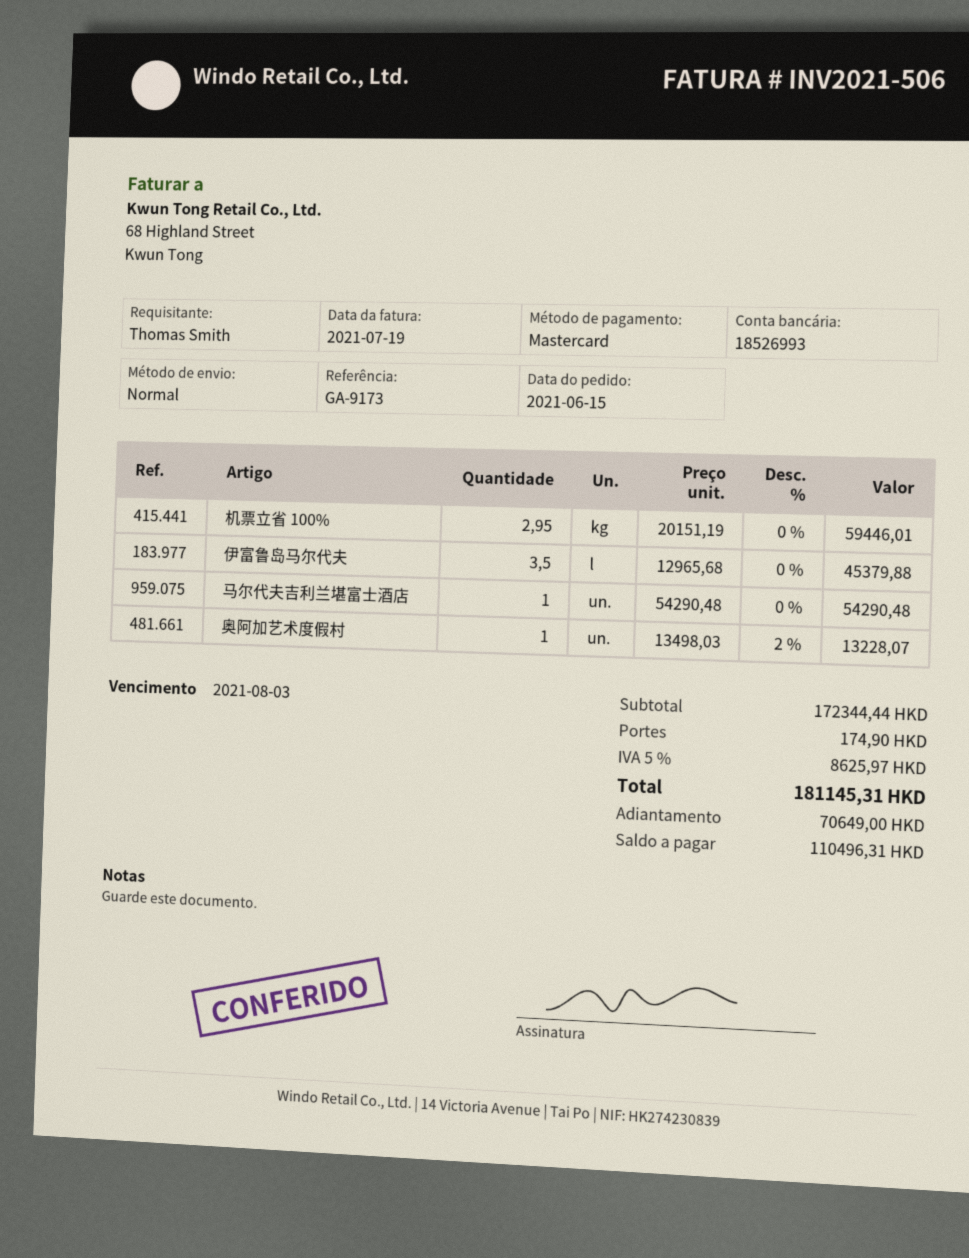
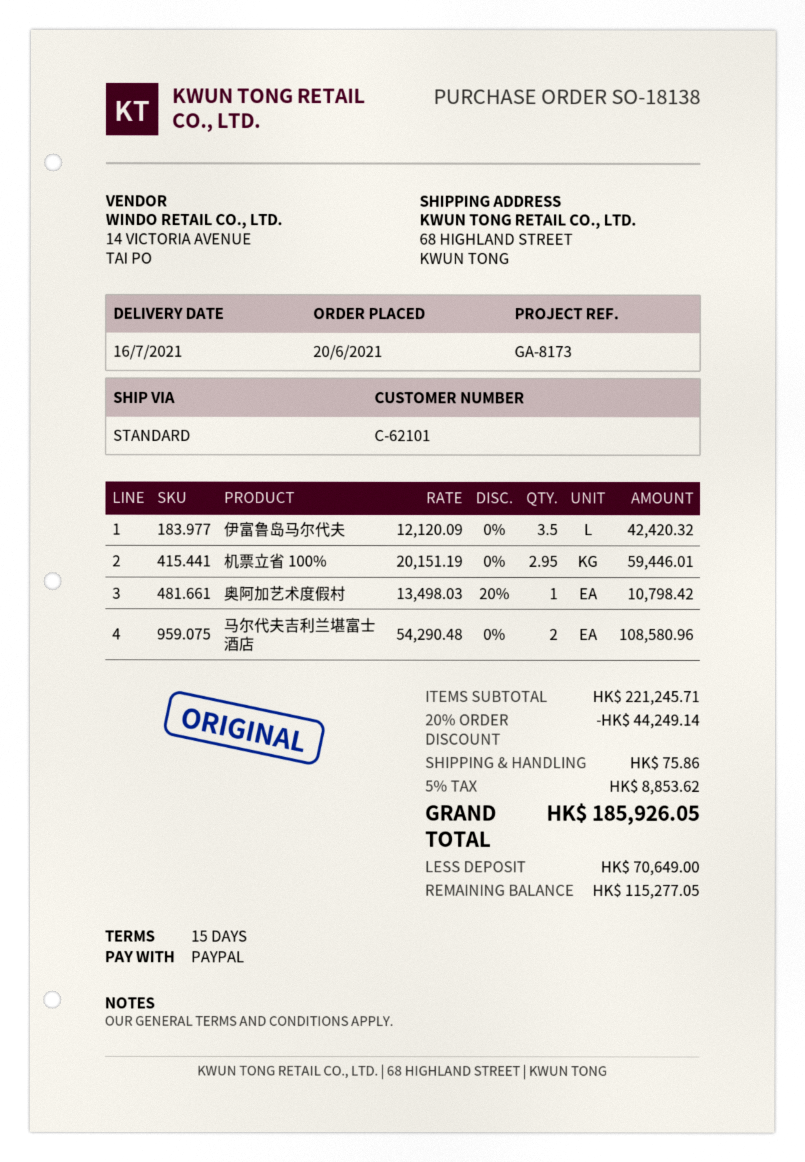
order date: 2021-06-15 -> 2021-06-20
reference: GA-9173 -> GA-8173
payment method: Mastercard -> PayPal
伊富鲁岛马尔代夫: 3.5 x 12965.68 = 45379.88 -> 3.5 x 12120.09 = 42420.32
马尔代夫吉利兰堪富士酒店: 1 x 54290.48 = 54290.48 -> 2 x 54290.48 = 108580.96
奥阿加艺术度假村: 1 x 13498.03 - 2% = 13228.07 -> 1 x 13498.03 - 20% = 10798.42
subtotal: 172344.44 -> 221245.71
discount: none -> 20% = 44249.14
shipping: 174.90 -> 75.86
tax: 5% = 8625.97 -> 5% = 8853.62
total: 181145.31 -> 185926.05
balance: 110496.31 -> 115277.05

